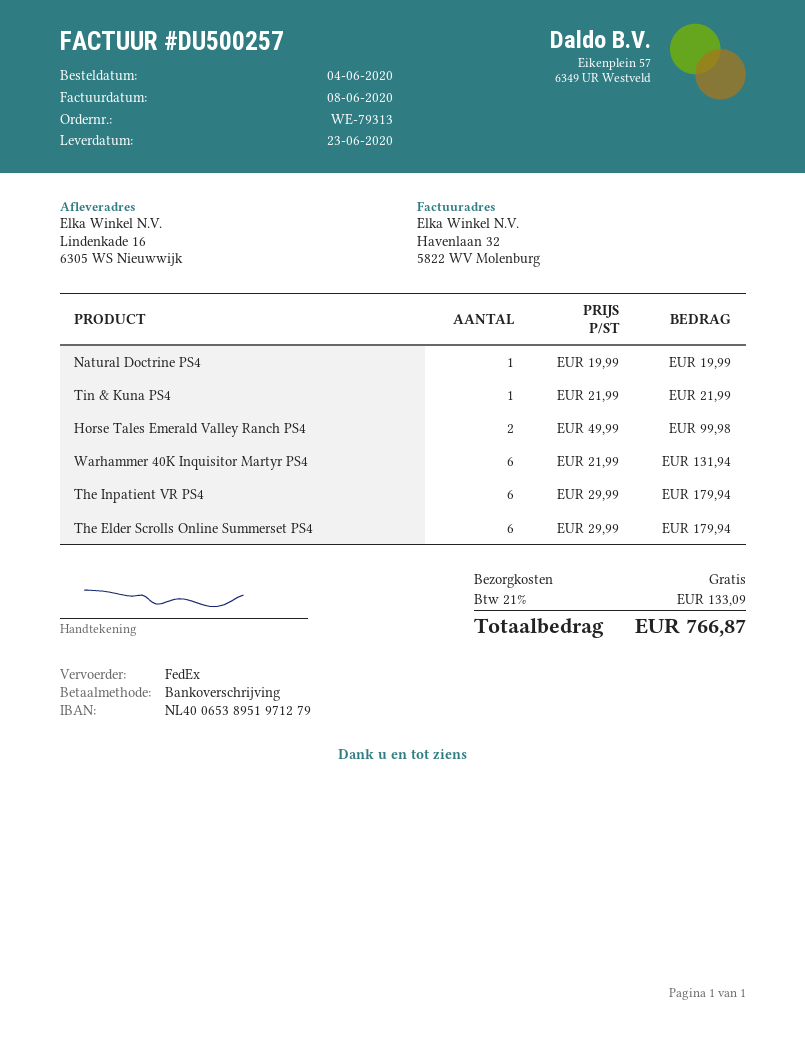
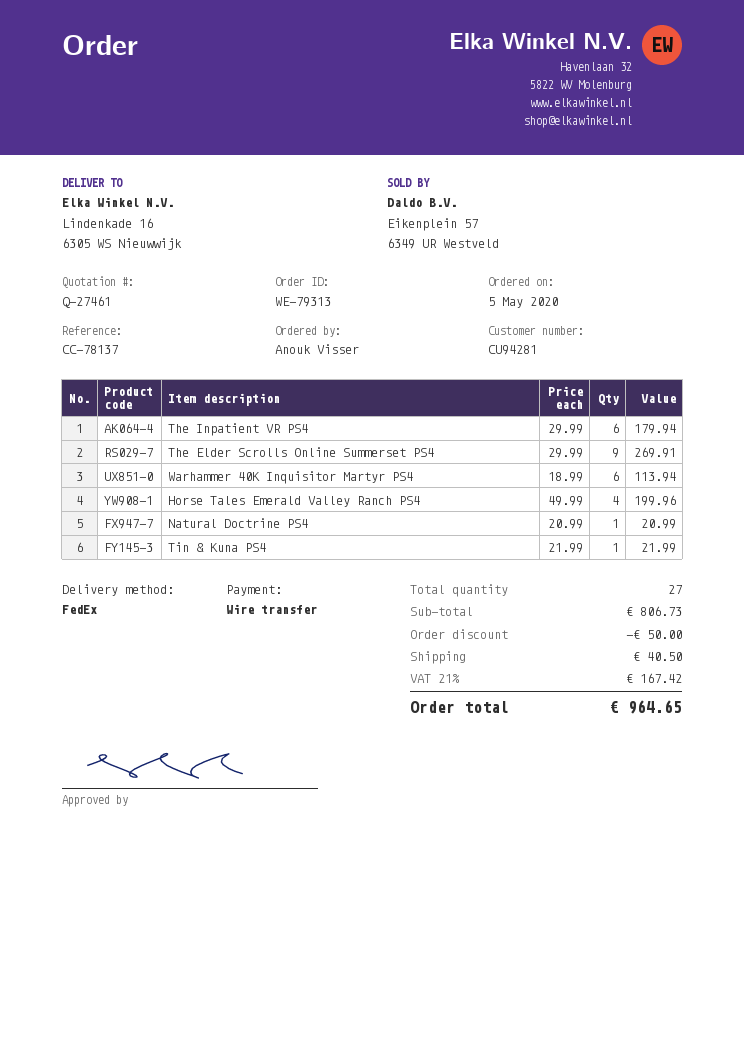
order date: 2020-06-04 -> 2020-05-05
Natural Doctrine PS4: 1 x 19.99 = 19.99 -> 1 x 20.99 = 20.99
Horse Tales Emerald Valley Ranch PS4: 2 x 49.99 = 99.98 -> 4 x 49.99 = 199.96
Warhammer 40K Inquisitor Martyr PS4: 6 x 21.99 = 131.94 -> 6 x 18.99 = 113.94
The Elder Scrolls Online Summerset PS4: 6 x 29.99 = 179.94 -> 9 x 29.99 = 269.91
discount: none -> 50.00
shipping: 0.00 -> 40.50
tax: 21% = 133.09 -> 21% = 167.42
total: 766.87 -> 964.65

